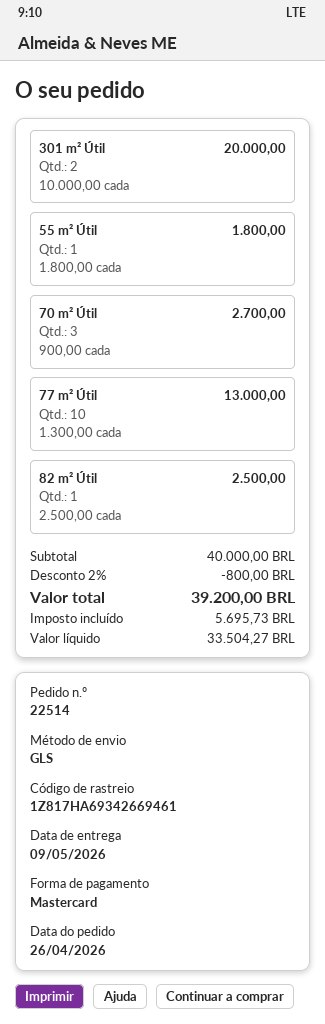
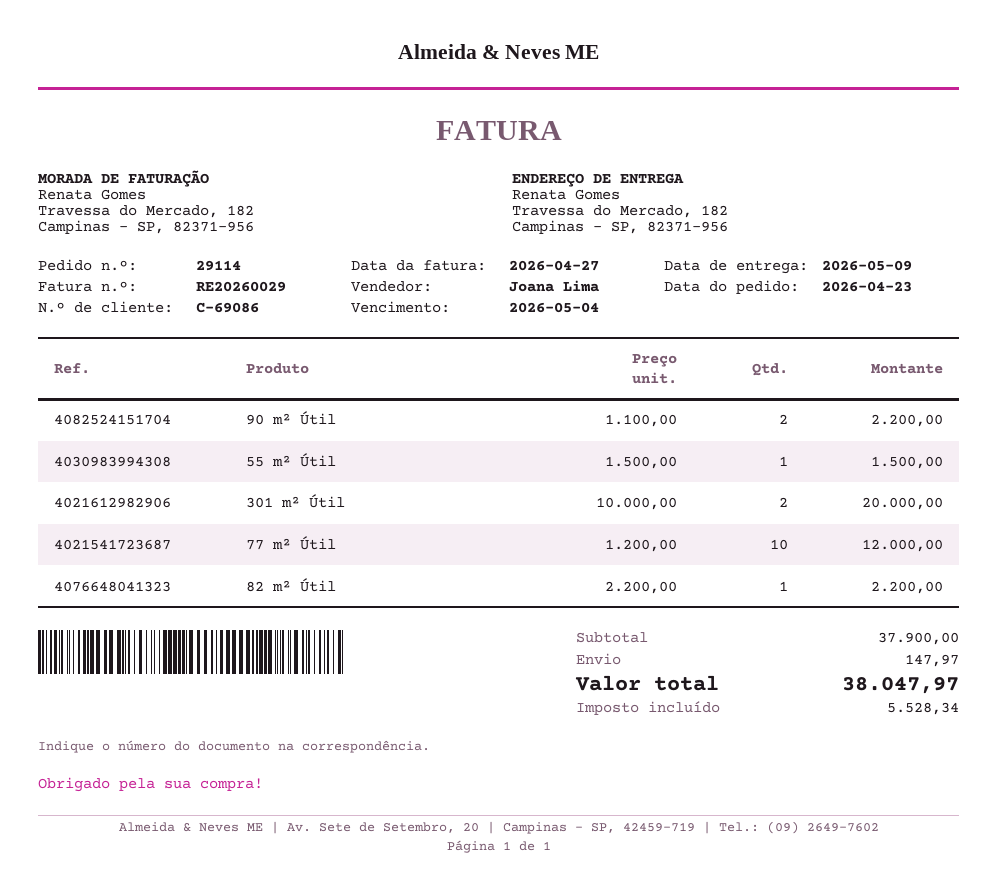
order number: 22514 -> 29114
order date: 2026-04-26 -> 2026-04-23
55 m² Útil: 1 x 1800.00 = 1800.00 -> 1 x 1500.00 = 1500.00
70 m² Útil: 3 x 900.00 = 2700.00 -> none
77 m² Útil: 10 x 1300.00 = 13000.00 -> 10 x 1200.00 = 12000.00
82 m² Útil: 1 x 2500.00 = 2500.00 -> 1 x 2200.00 = 2200.00
90 m² Útil: none -> 2 x 1100.00 = 2200.00
subtotal: 40000.00 -> 37900.00
discount: 2% = 800.00 -> none
shipping: none -> 147.97
tax: 5695.73 -> 5528.34
total: 39200.00 -> 38047.97

